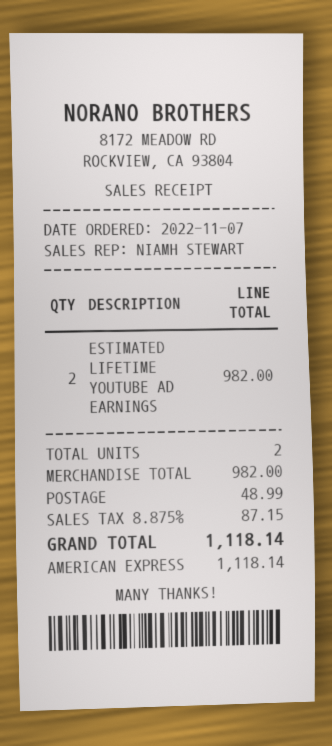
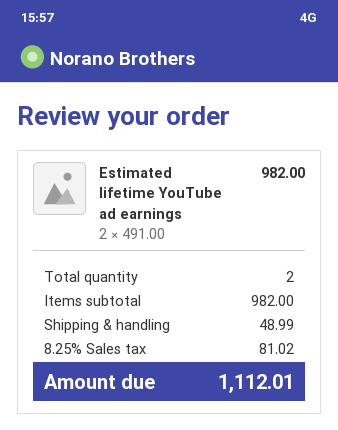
tax: 8.875% = 87.15 -> 8.25% = 81.02
total: 1118.14 -> 1112.01

